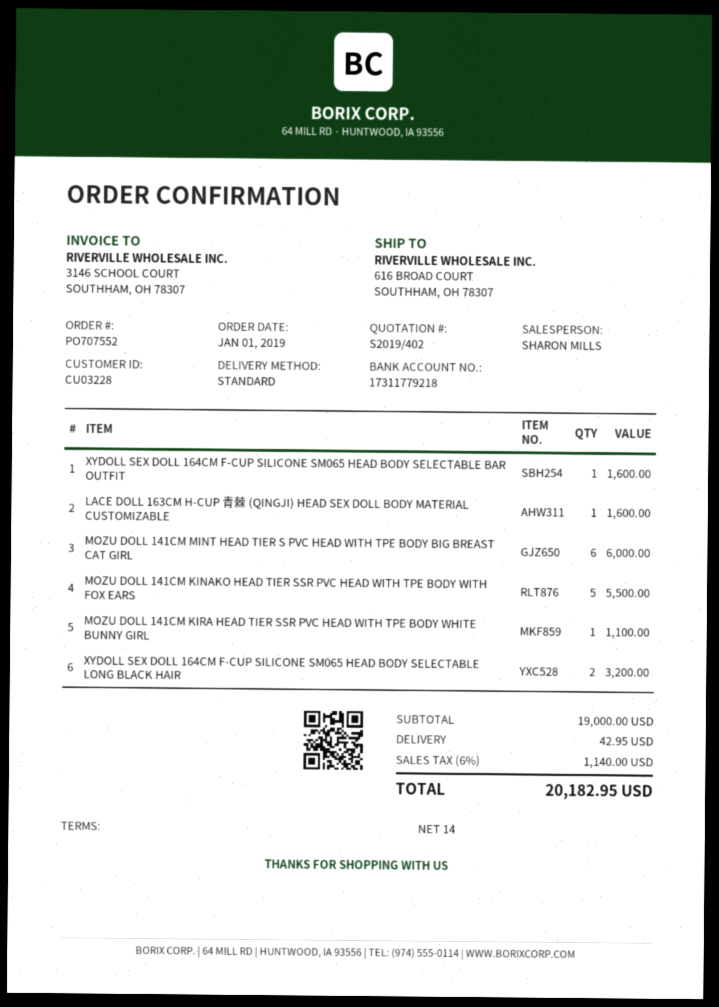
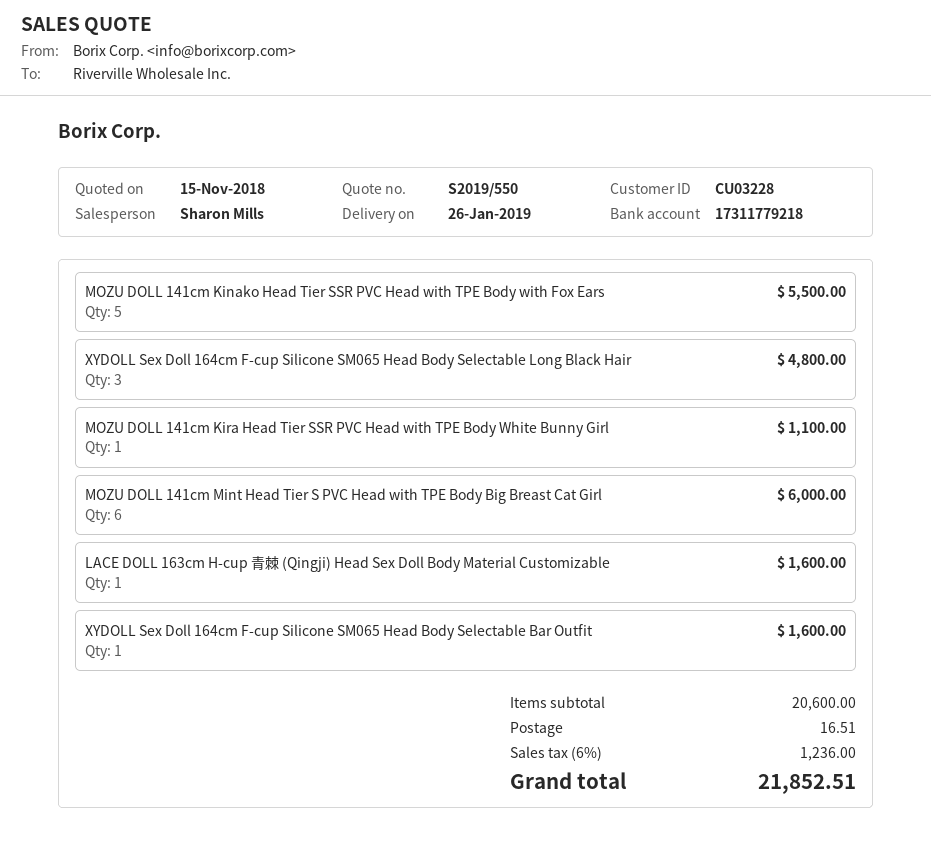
quote number: S2019/402 -> S2019/550
XYDOLL SEX DOLL 164CM F-CUP SILICONE SM065 HEAD BODY SELECTABLE LONG BLACK HAIR: 2 for 3200.00 -> 3 for 4800.00
subtotal: 19000.00 -> 20600.00
shipping: 42.95 -> 16.51
tax: 6% = 1140.00 -> 6% = 1236.00
total: 20182.95 -> 21852.51

